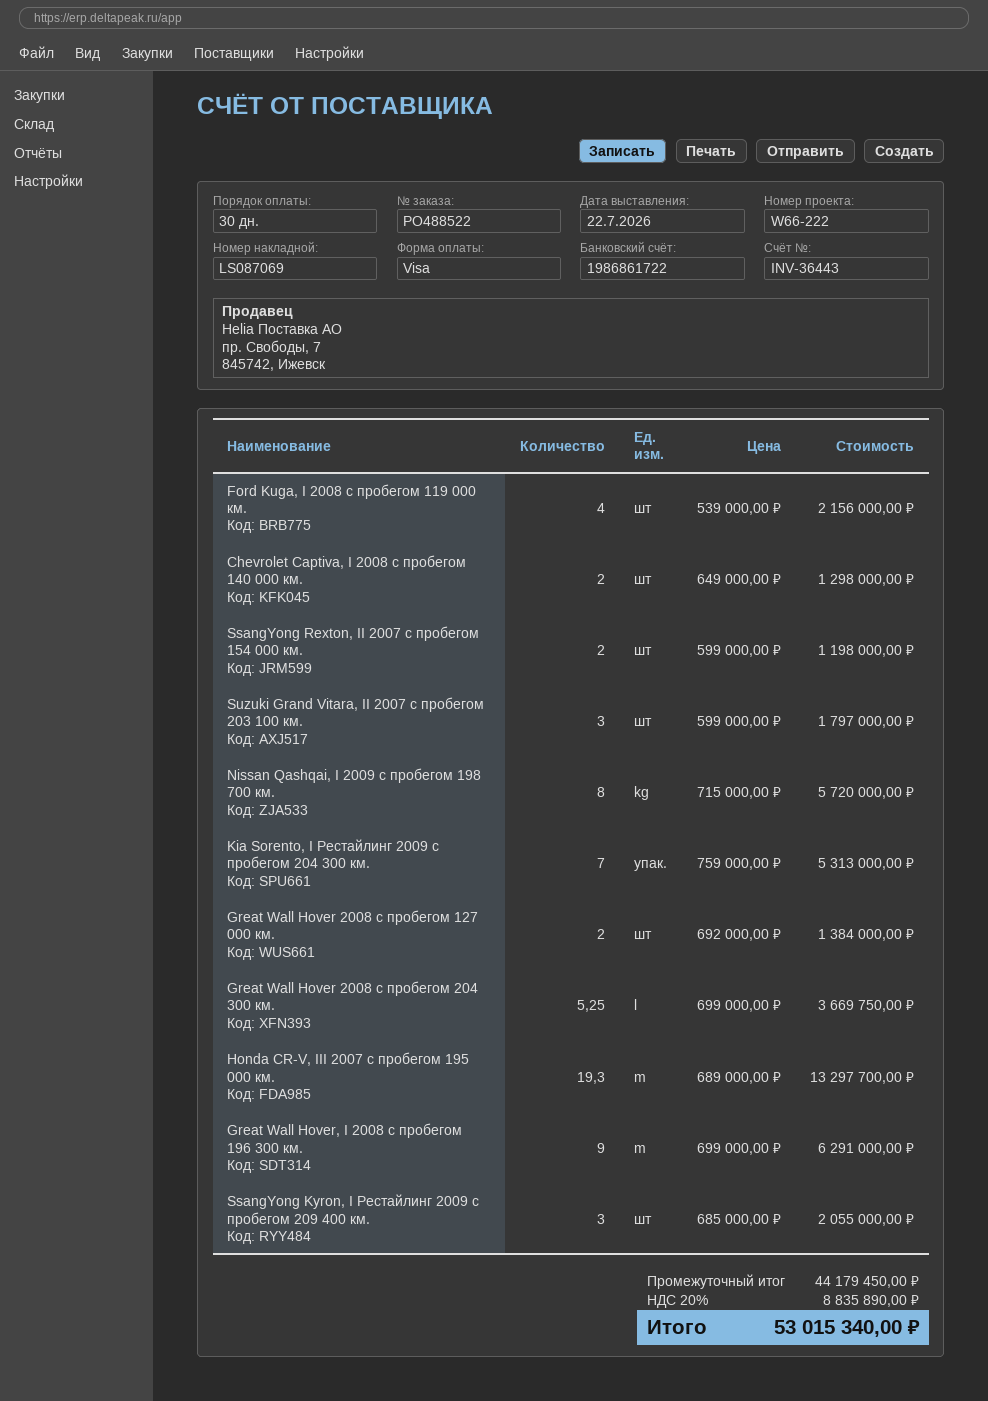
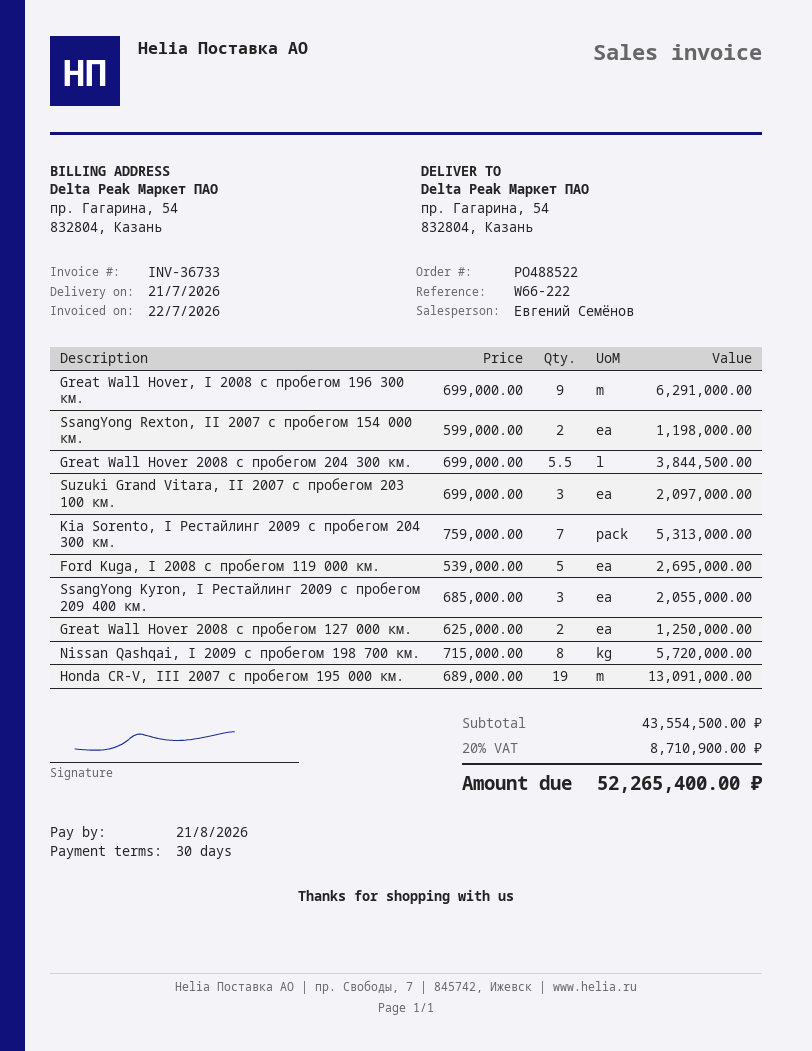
invoice number: INV-36443 -> INV-36733
Ford Kuga, I 2008 с пробегом 119 000 км.: 4 x 539000.00 = 2156000.00 -> 5 x 539000.00 = 2695000.00
Chevrolet Captiva, I 2008 с пробегом 140 000 км.: 2 x 649000.00 = 1298000.00 -> none
Suzuki Grand Vitara, II 2007 с пробегом 203 100 км.: 3 x 599000.00 = 1797000.00 -> 3 x 699000.00 = 2097000.00
Great Wall Hover 2008 с пробегом 127 000 км.: 2 x 692000.00 = 1384000.00 -> 2 x 625000.00 = 1250000.00
Great Wall Hover 2008 с пробегом 204 300 км.: 5.25 x 699000.00 = 3669750.00 -> 5.5 x 699000.00 = 3844500.00
Honda CR-V, III 2007 с пробегом 195 000 км.: 19.3 x 689000.00 = 13297700.00 -> 19 x 689000.00 = 13091000.00
subtotal: 44179450.00 -> 43554500.00
tax: 20% = 8835890.00 -> 20% = 8710900.00
total: 53015340.00 -> 52265400.00

